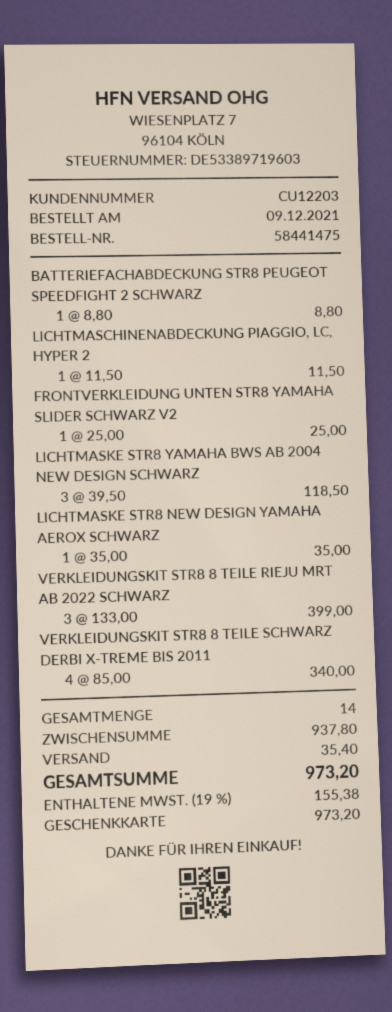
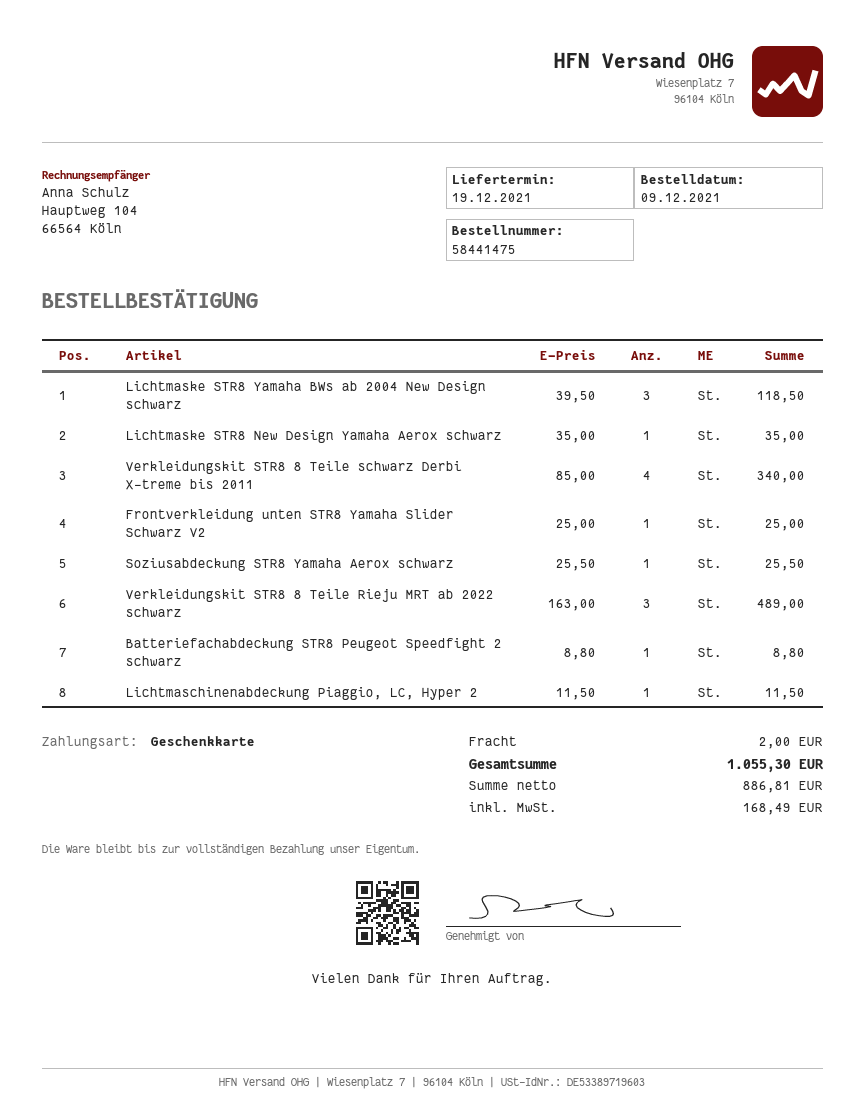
VERKLEIDUNGSKIT STR8 8 TEILE RIEJU MRT AB 2022 SCHWARZ: 3 x 133.00 = 399.00 -> 3 x 163.00 = 489.00
Soziusabdeckung STR8 Yamaha Aerox schwarz: none -> 1 x 25.50 = 25.50
shipping: 35.40 -> 2.00
tax: 155.38 -> 168.49
total: 973.20 -> 1055.30

